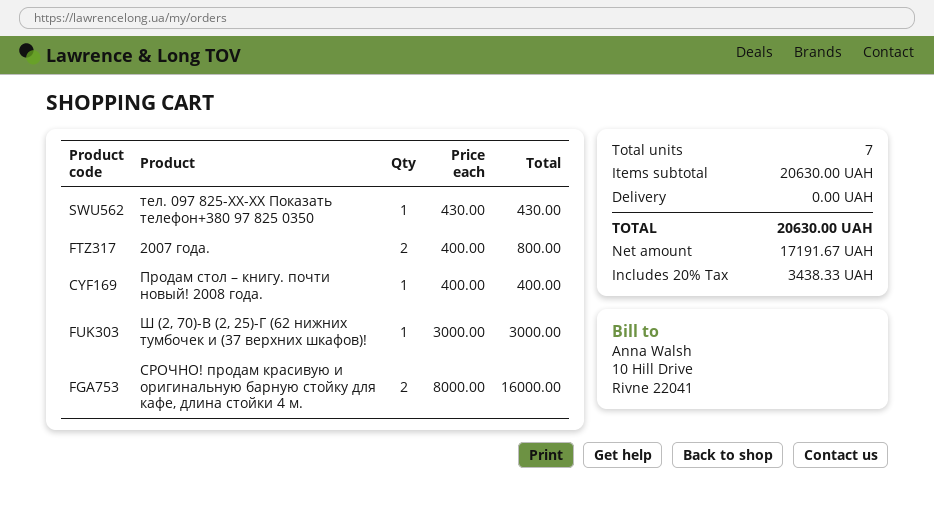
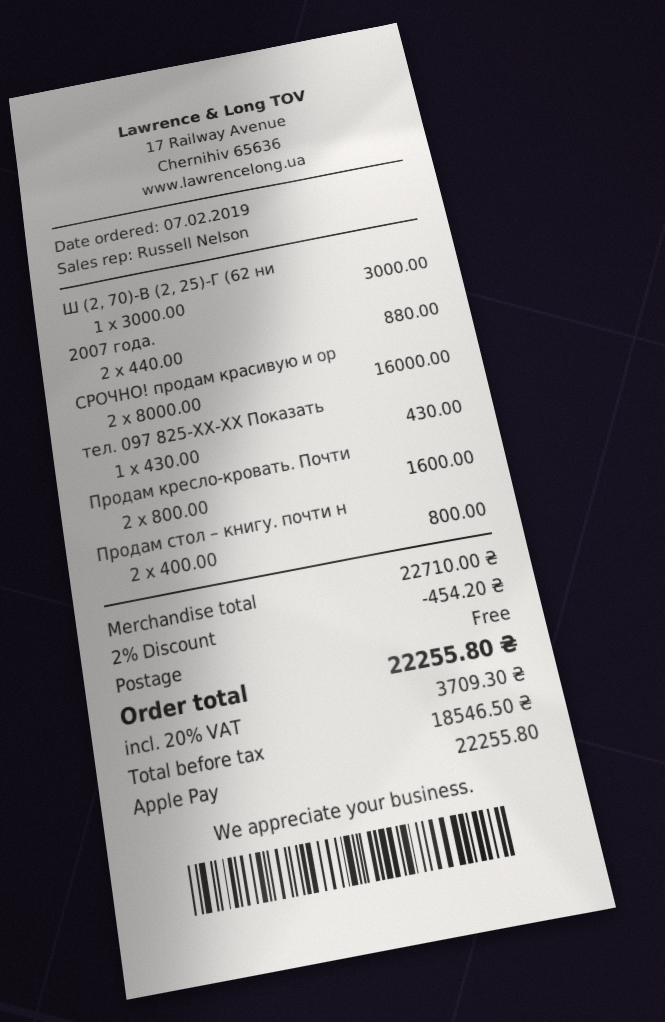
2007 года.: 2 x 400.00 = 800.00 -> 2 x 440.00 = 880.00
Продам стол – книгу. почти новый! 2008 года.: 1 x 400.00 = 400.00 -> 2 x 400.00 = 800.00
Продам кресло-кровать. Почти: none -> 2 x 800.00 = 1600.00
subtotal: 20630.00 -> 22710.00
discount: none -> 2% = 454.20
net: 17191.67 -> 18546.50
tax: 20% = 3438.33 -> 20% = 3709.30
total: 20630.00 -> 22255.80

